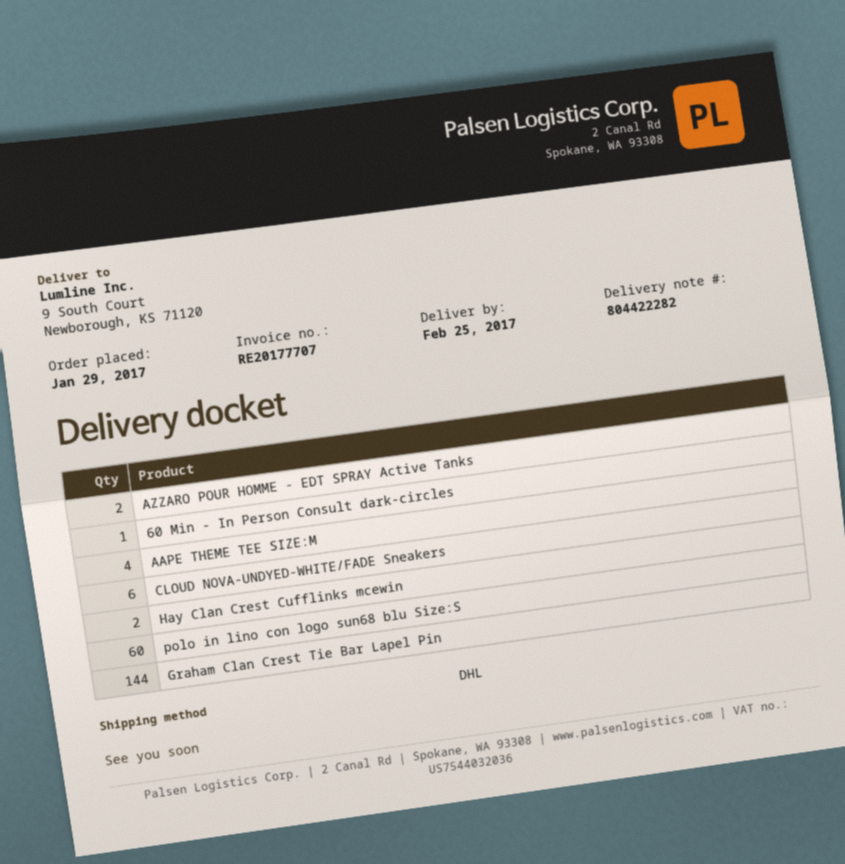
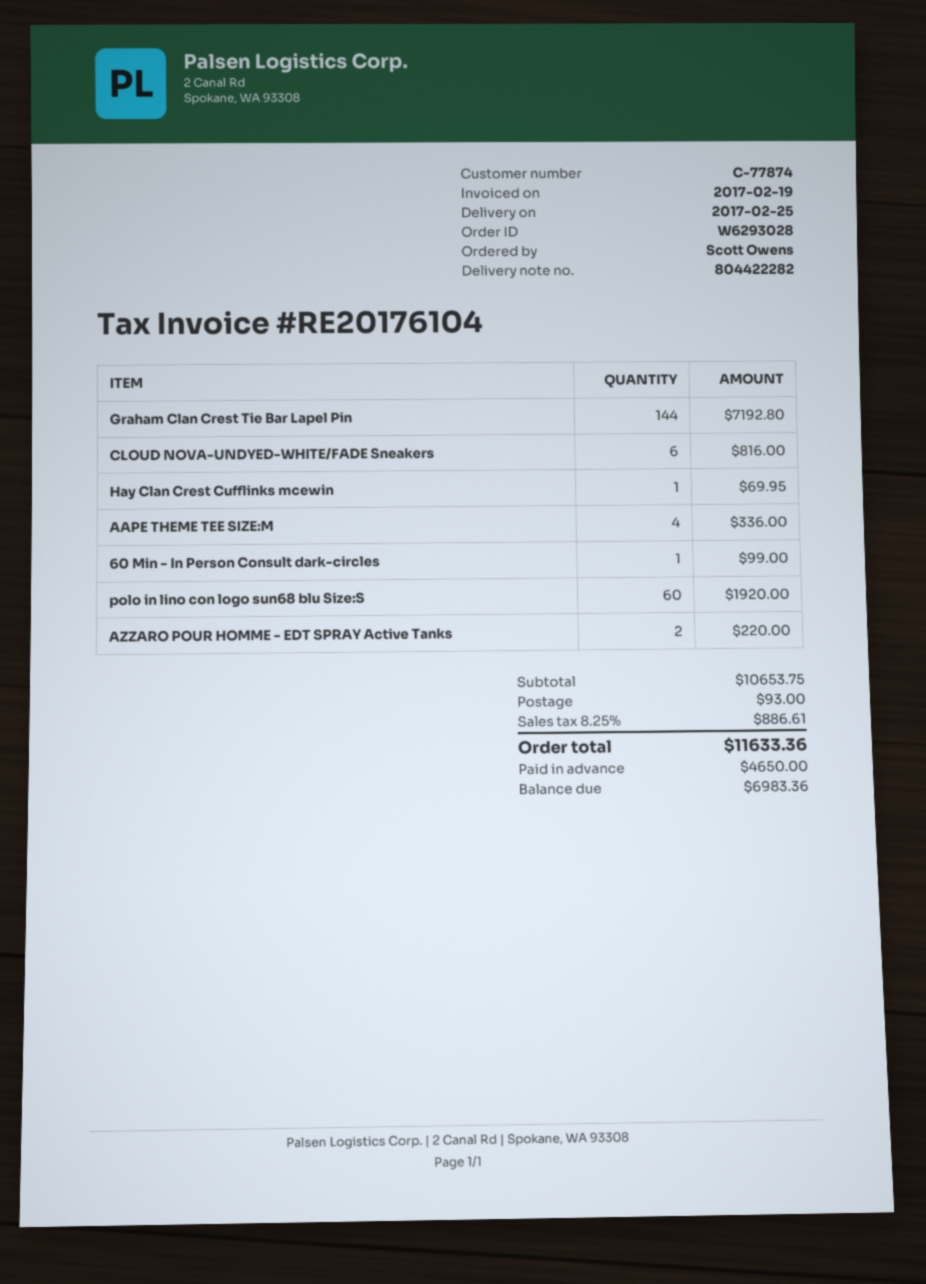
invoice number: RE20177707 -> RE20176104
Hay Clan Crest Cufflinks mcewin: 2 -> 1

